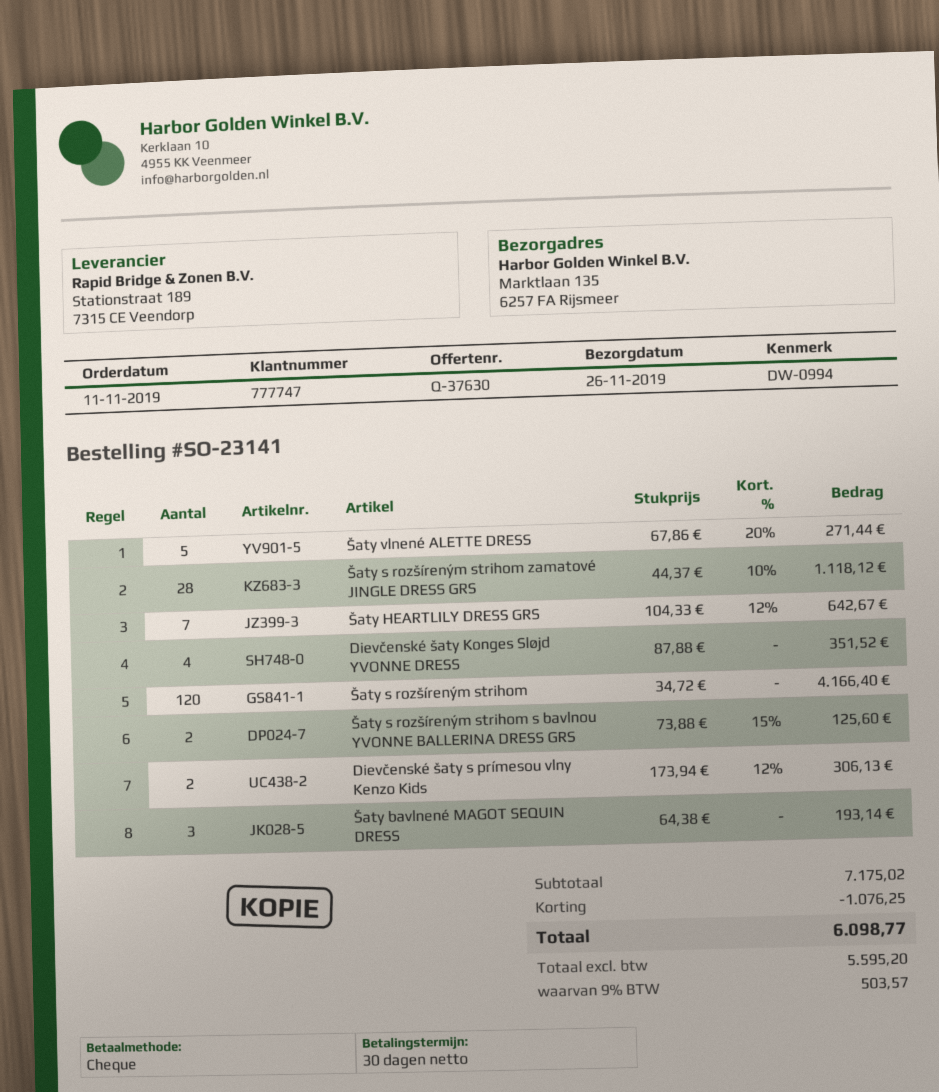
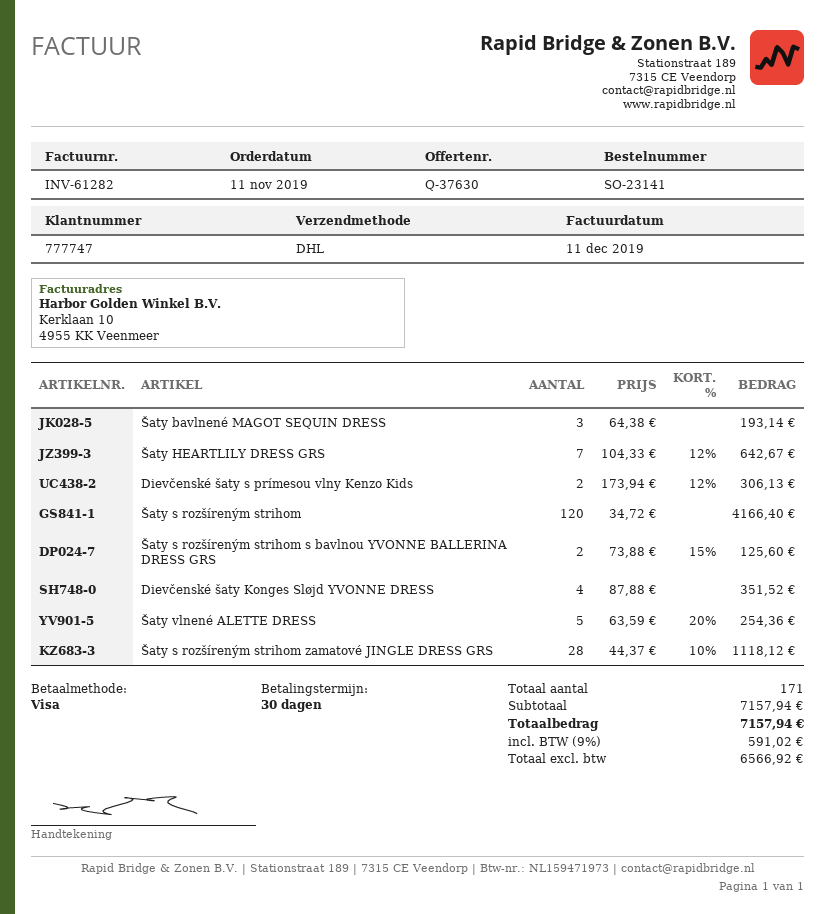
payment method: cheque -> Visa
Šaty vlnené ALETTE DRESS: 5 x 67.86 - 20% = 271.44 -> 5 x 63.59 - 20% = 254.36
subtotal: 7175.02 -> 7157.94
discount: 1076.25 -> none
net: 5595.20 -> 6566.92
tax: 9% = 503.57 -> 9% = 591.02
total: 6098.77 -> 7157.94

